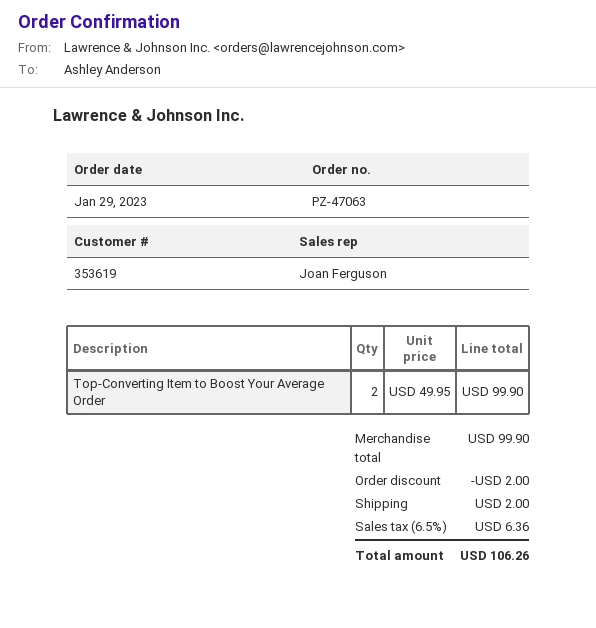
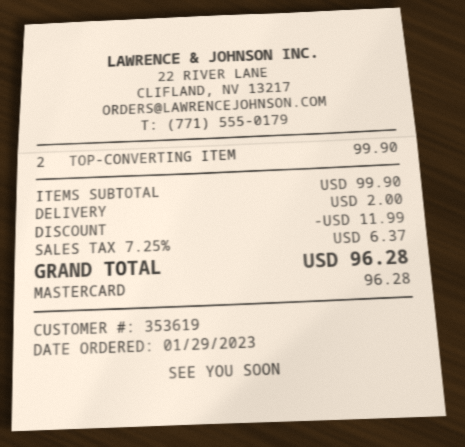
discount: 2.00 -> 11.99
tax: 6.5% = 6.36 -> 7.25% = 6.37
total: 106.26 -> 96.28

